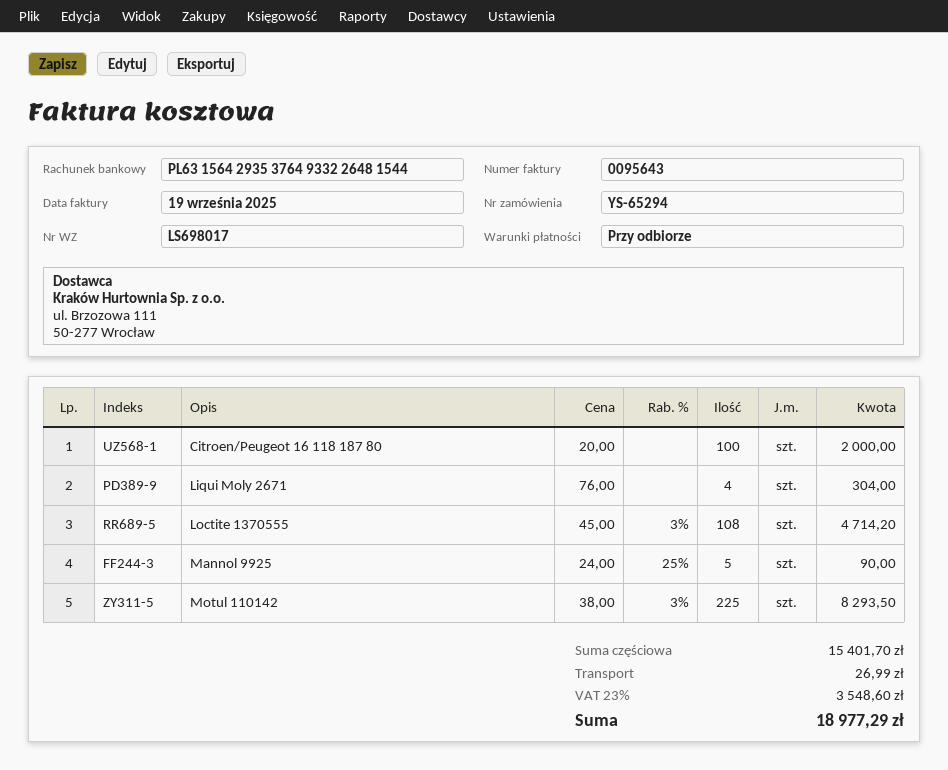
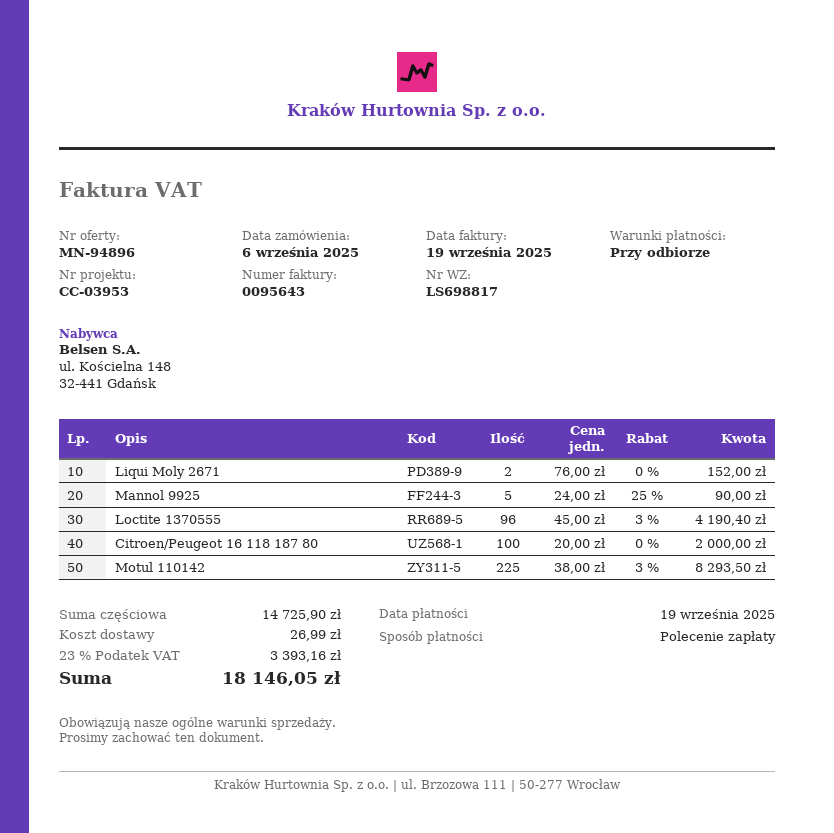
delivery note number: LS698017 -> LS698817
Liqui Moly 2671: 4 x 76.00 = 304.00 -> 2 x 76.00 = 152.00
Loctite 1370555: 108 x 45.00 - 3% = 4714.20 -> 96 x 45.00 - 3% = 4190.40
subtotal: 15401.70 -> 14725.90
tax: 23% = 3548.60 -> 23% = 3393.16
total: 18977.29 -> 18146.05

